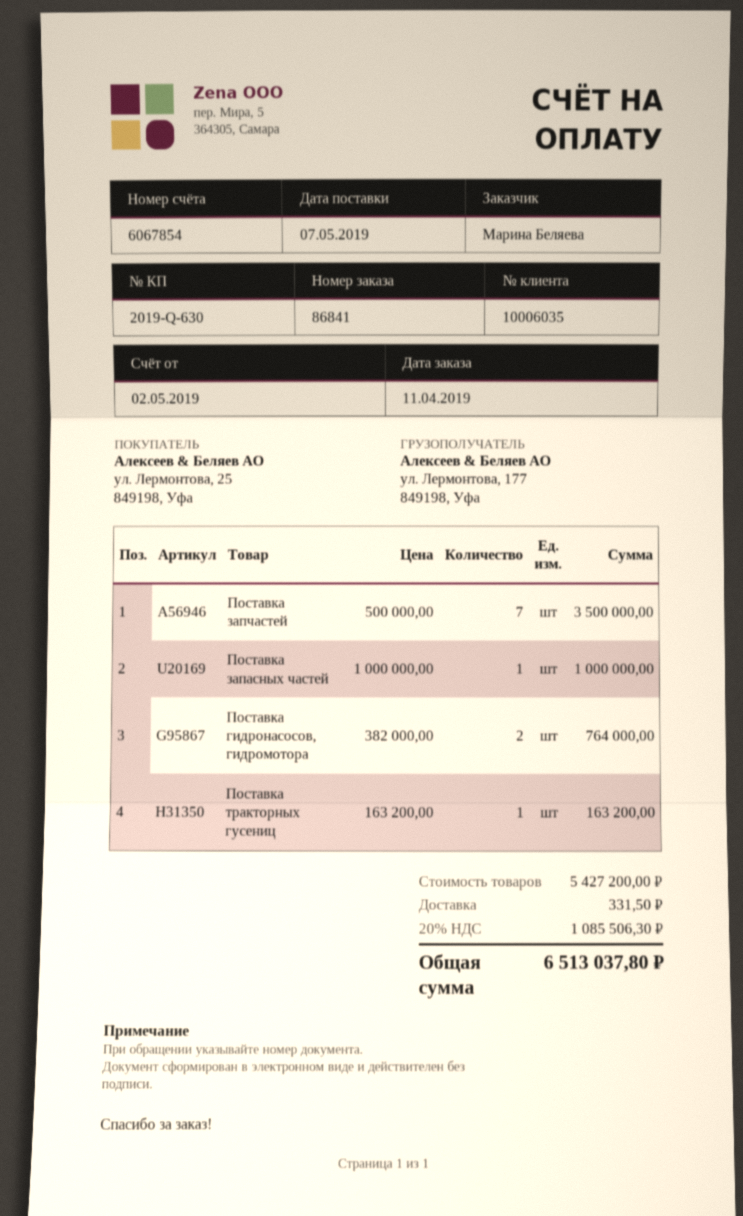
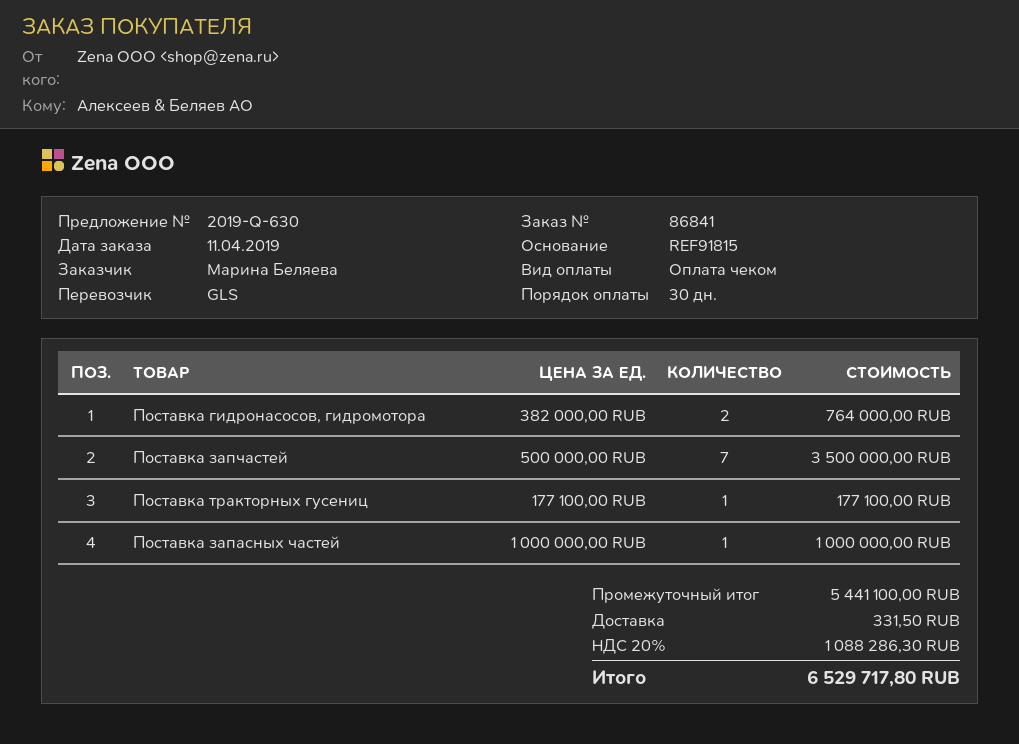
Поставка тракторных гусениц: 1 x 163200.00 = 163200.00 -> 1 x 177100.00 = 177100.00
subtotal: 5427200.00 -> 5441100.00
tax: 20% = 1085506.30 -> 20% = 1088286.30
total: 6513037.80 -> 6529717.80

